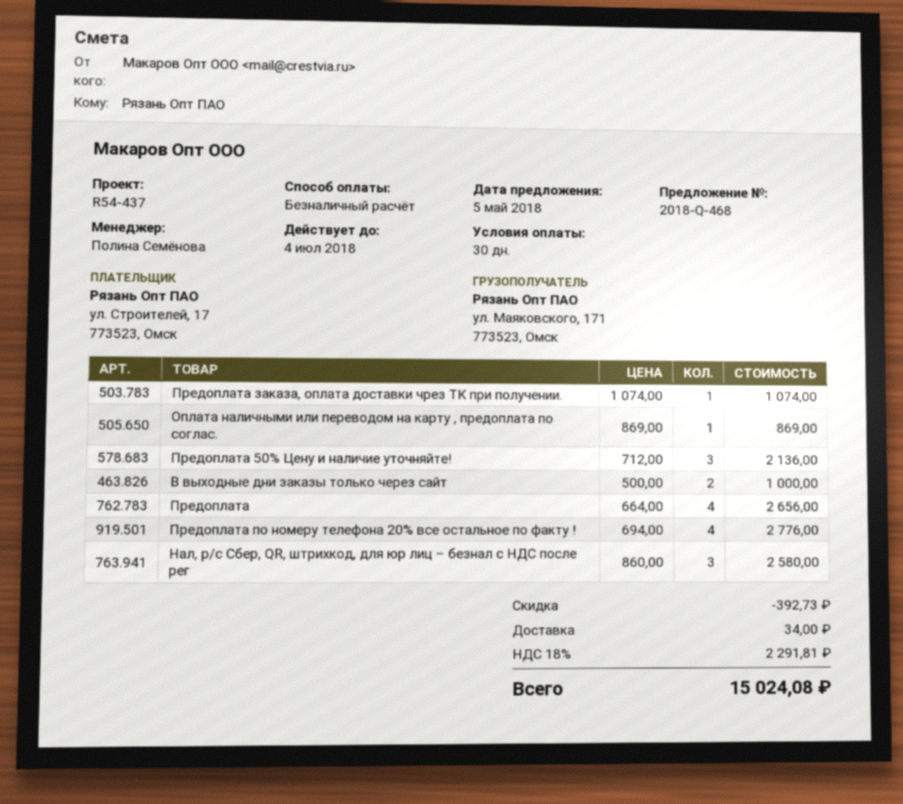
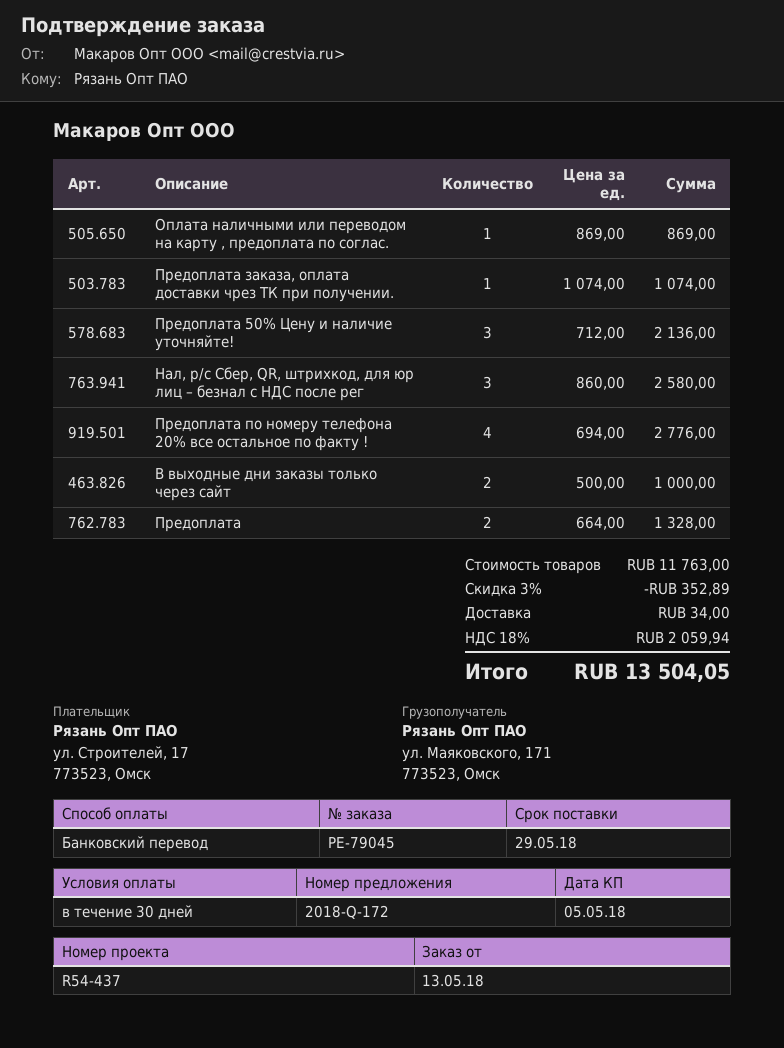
quote number: 2018-Q-468 -> 2018-Q-172
Предоплата: 4 x 664.00 = 2656.00 -> 2 x 664.00 = 1328.00
discount: 392.73 -> 352.89
tax: 18% = 2291.81 -> 18% = 2059.94
total: 15024.08 -> 13504.05

